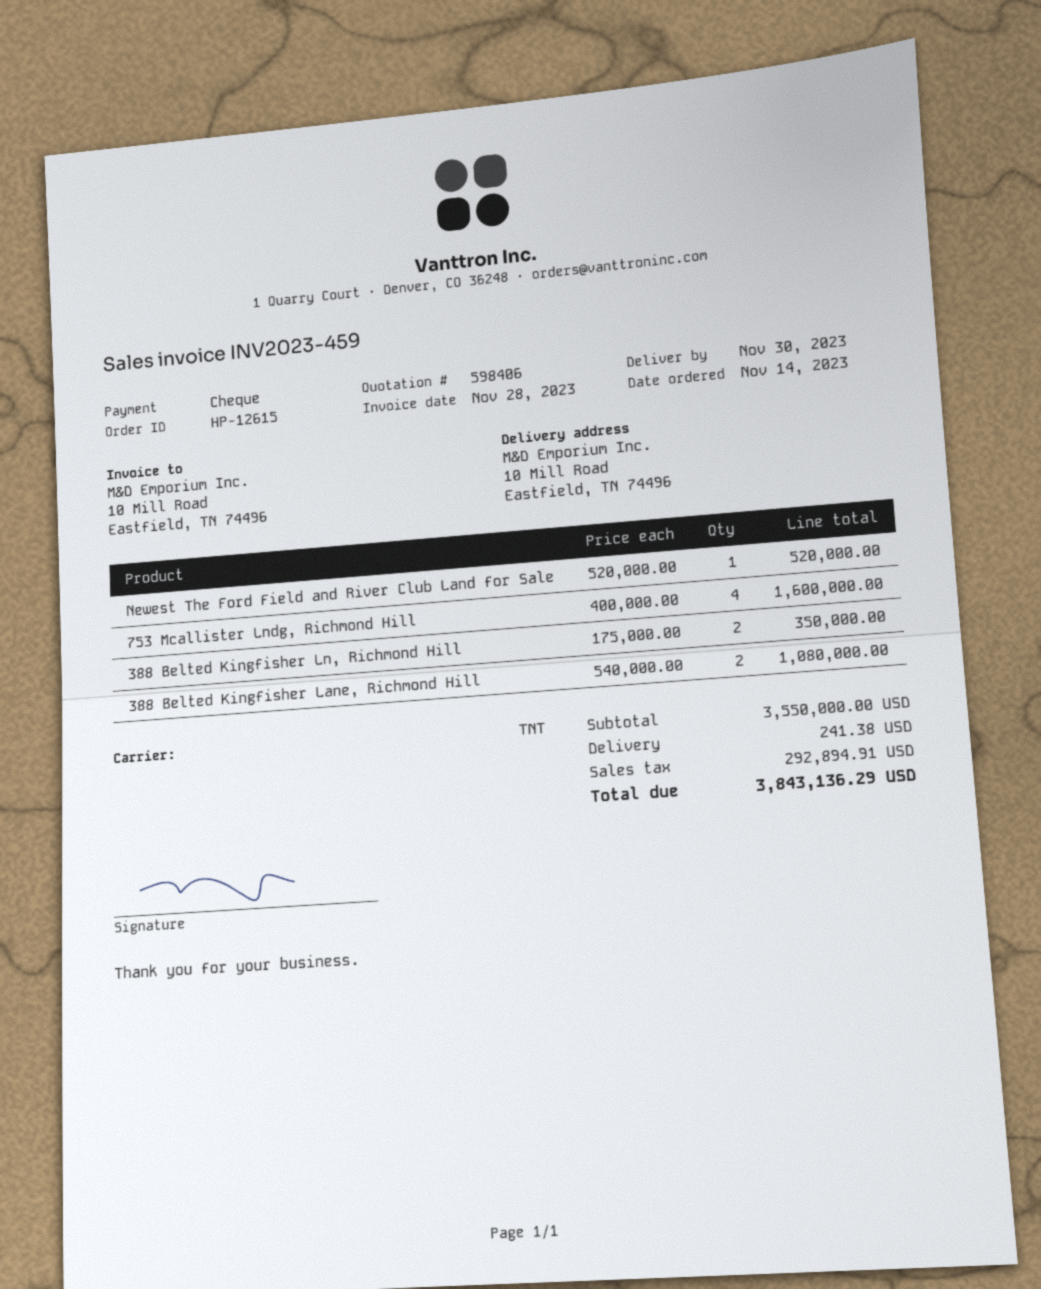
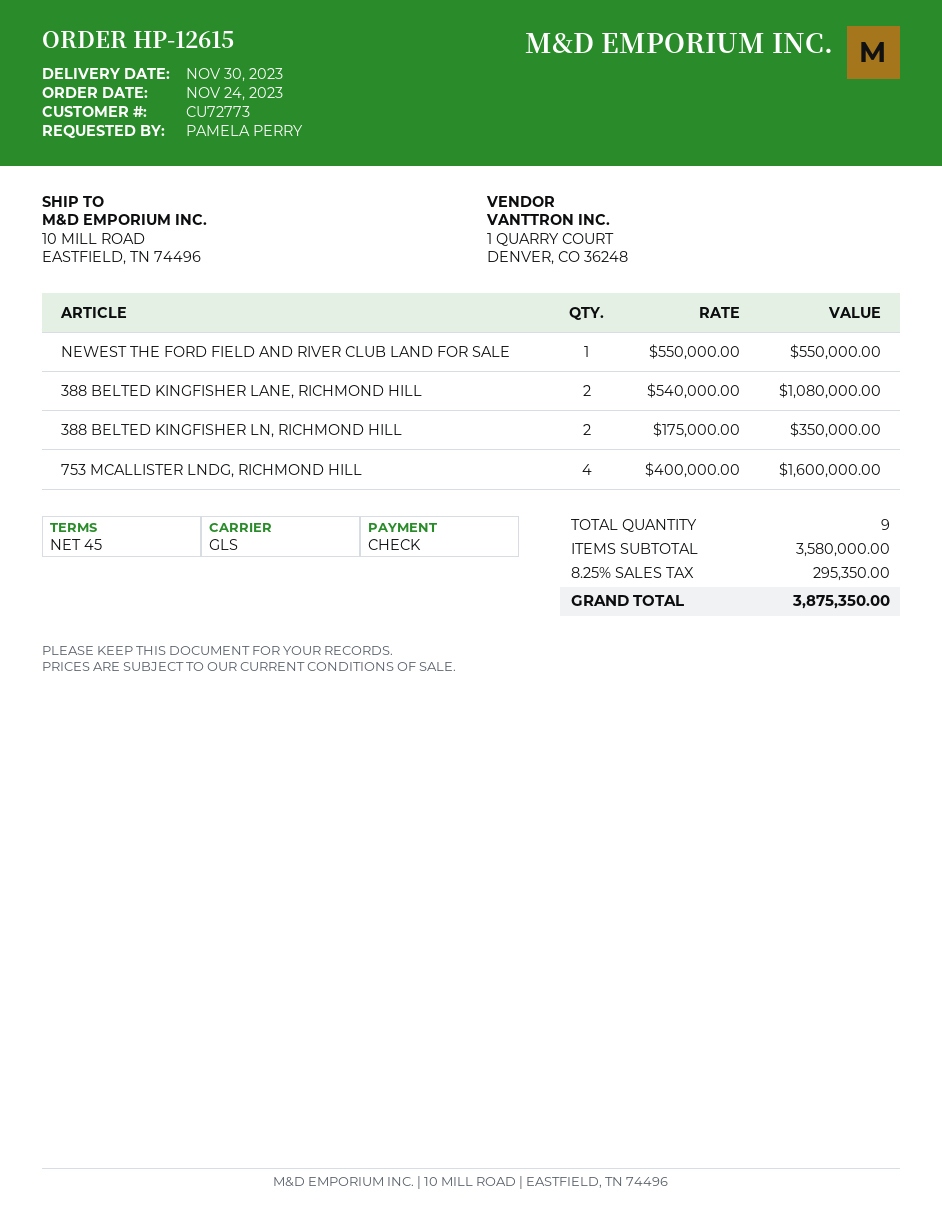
order date: 2023-11-14 -> 2023-11-24
shipping method: TNT -> GLS
Newest The Ford Field and River Club Land for Sale: 1 x 520000.00 = 520000.00 -> 1 x 550000.00 = 550000.00
subtotal: 3550000.00 -> 3580000.00
shipping: 241.38 -> none
tax: 292894.91 -> 295350.00
total: 3843136.29 -> 3875350.00

